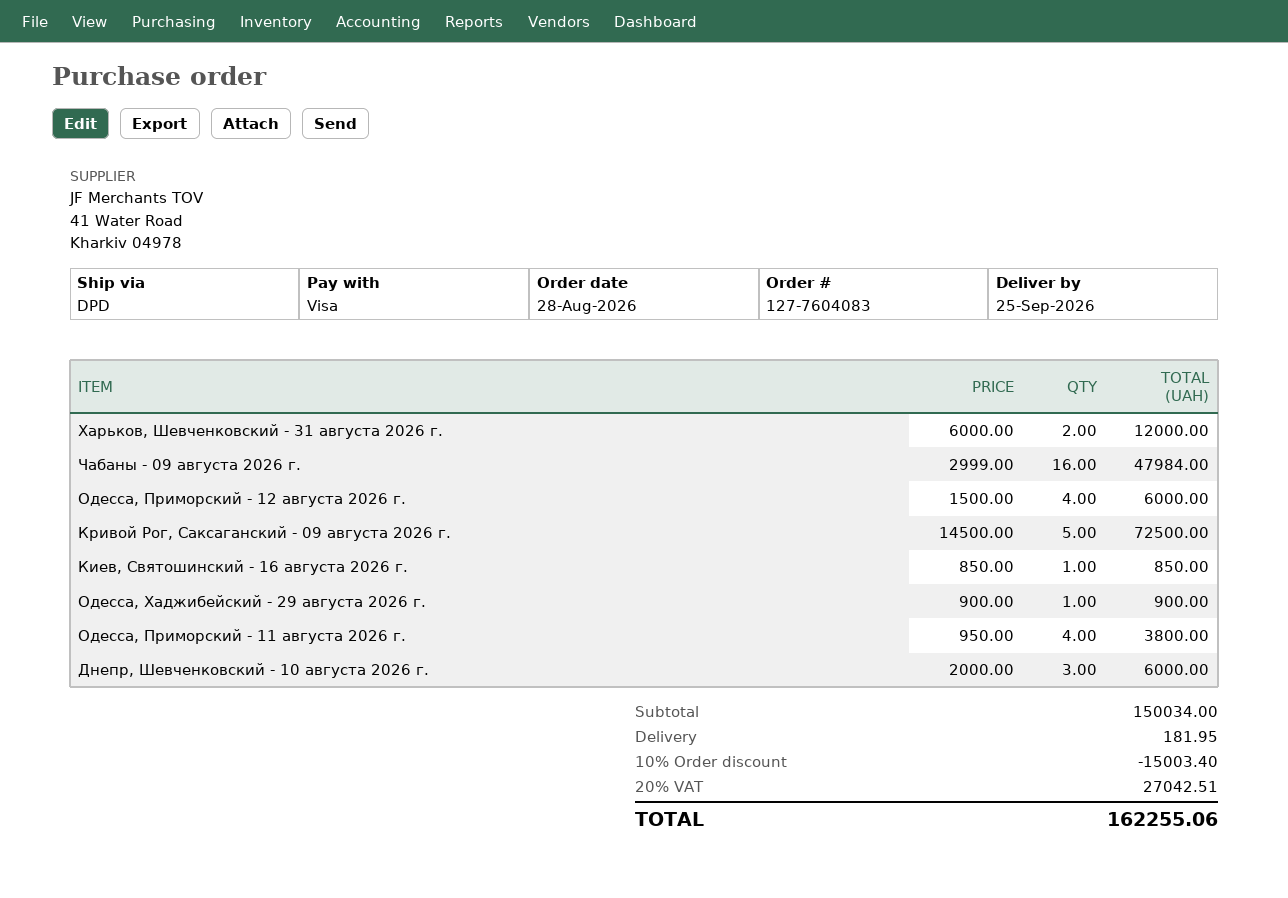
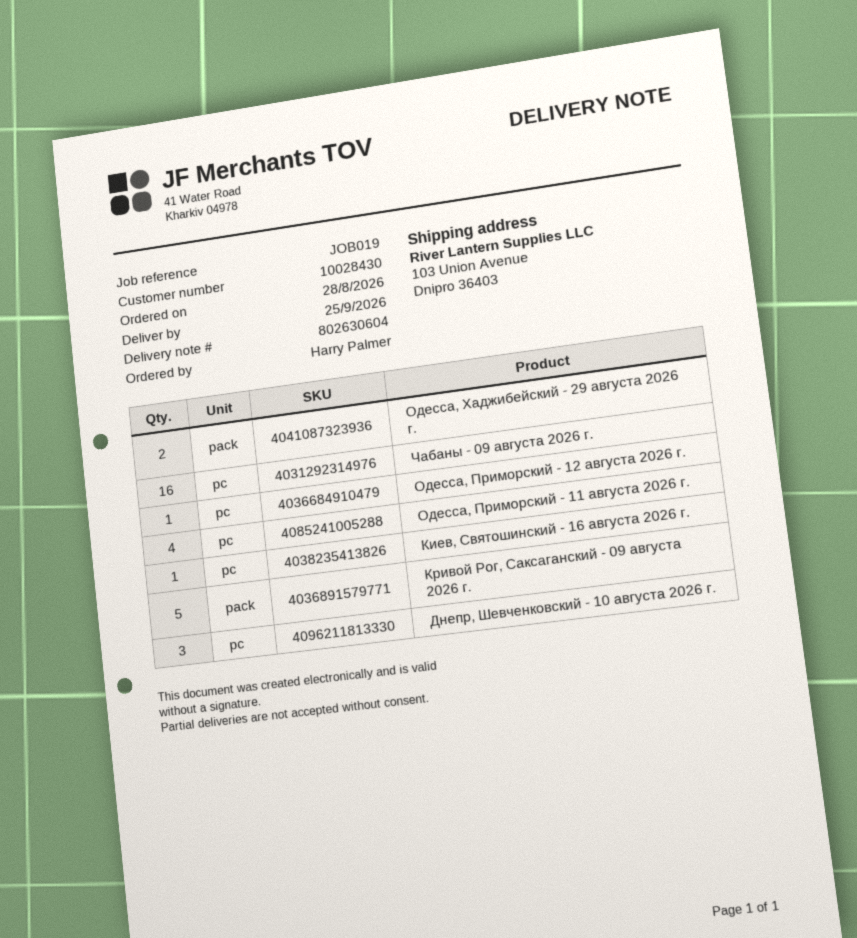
Харьков, Шевченковский - 31 августа 2026 г.: 2 -> none
Одесса, Приморский - 12 августа 2026 г.: 4 -> 1
Одесса, Хаджибейский - 29 августа 2026 г.: 1 -> 2

